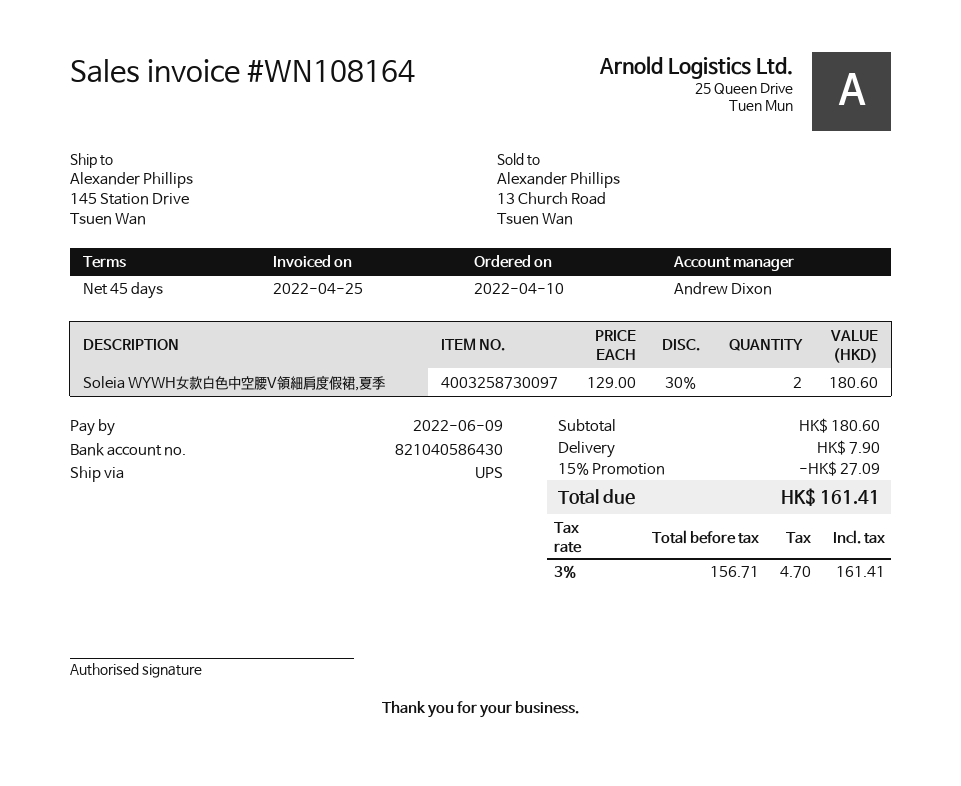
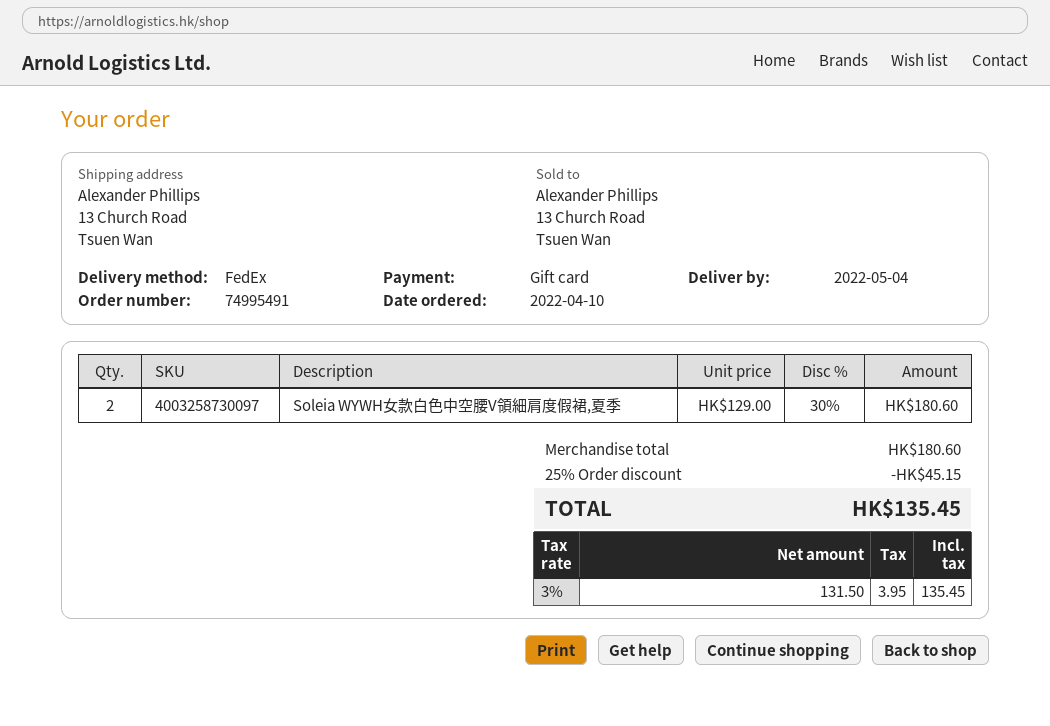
shipping method: UPS -> FedEx
ship to: 145 Station Drive, Tsuen Wan -> 13 Church Road, Tsuen Wan
discount: 15% = 27.09 -> 25% = 45.15
shipping: 7.90 -> none
net: 156.71 -> 131.50
tax: 3% = 4.70 -> 3% = 3.95
total: 161.41 -> 135.45

